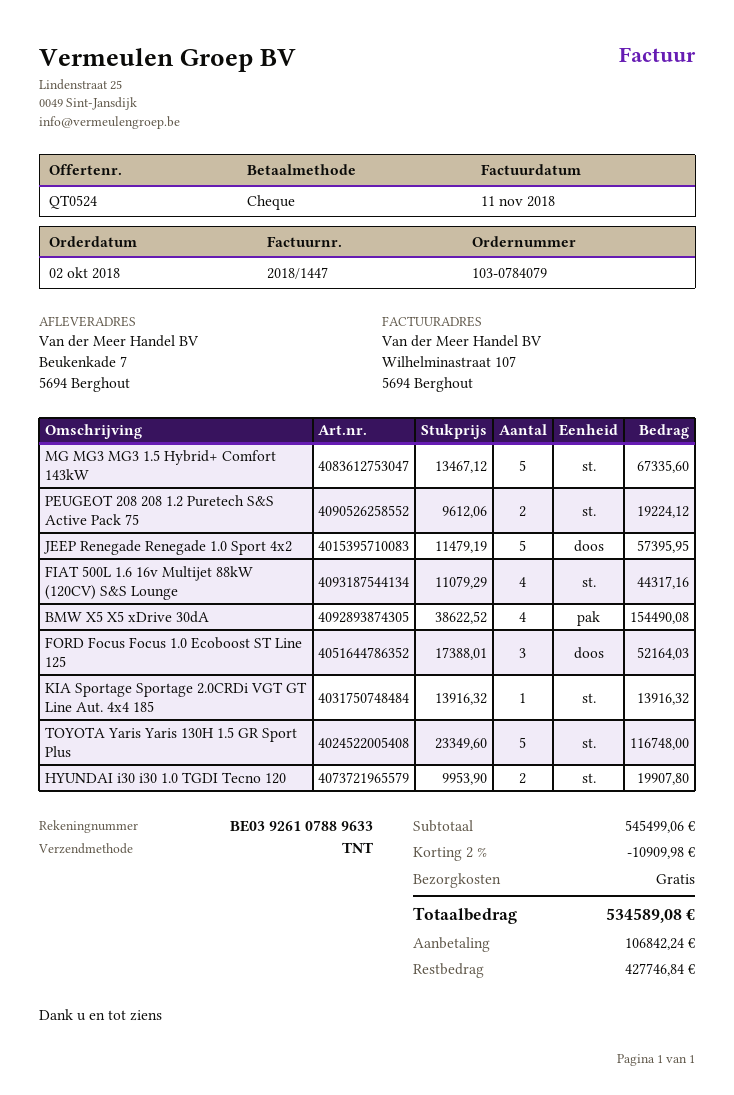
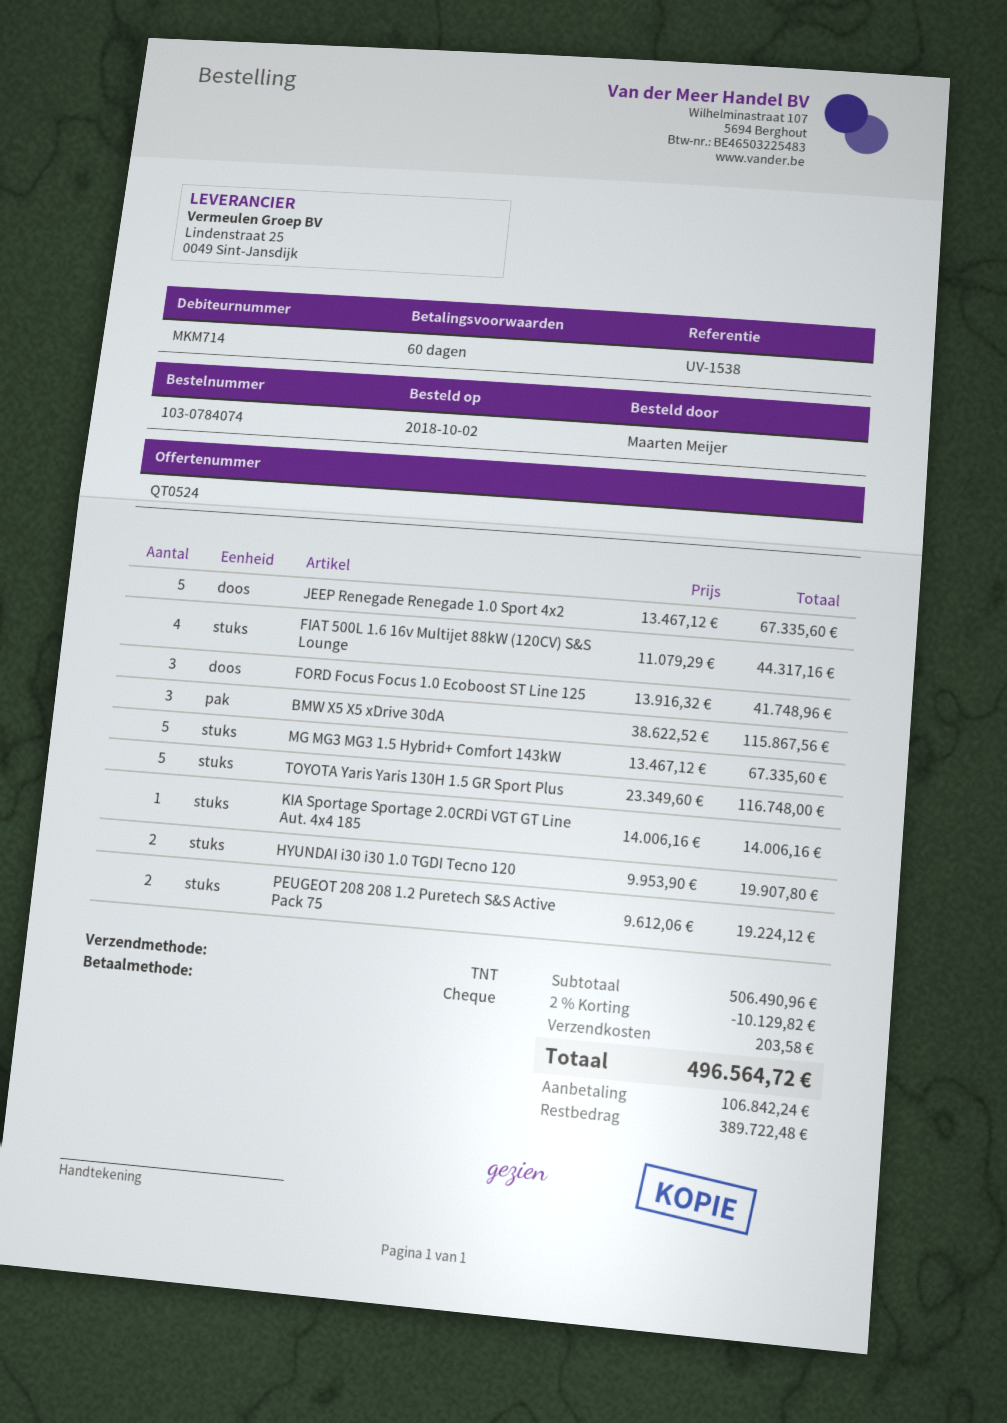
order number: 103-0784079 -> 103-0784074
JEEP Renegade Renegade 1.0 Sport 4x2: 5 x 11479.19 = 57395.95 -> 5 x 13467.12 = 67335.60
BMW X5 X5 xDrive 30dA: 4 x 38622.52 = 154490.08 -> 3 x 38622.52 = 115867.56
FORD Focus Focus 1.0 Ecoboost ST Line 125: 3 x 17388.01 = 52164.03 -> 3 x 13916.32 = 41748.96
KIA Sportage Sportage 2.0CRDi VGT GT Line Aut. 4x4 185: 1 x 13916.32 = 13916.32 -> 1 x 14006.16 = 14006.16
subtotal: 545499.06 -> 506490.96
discount: 2% = 10909.98 -> 2% = 10129.82
shipping: 0.00 -> 203.58
total: 534589.08 -> 496564.72
balance: 427746.84 -> 389722.48

